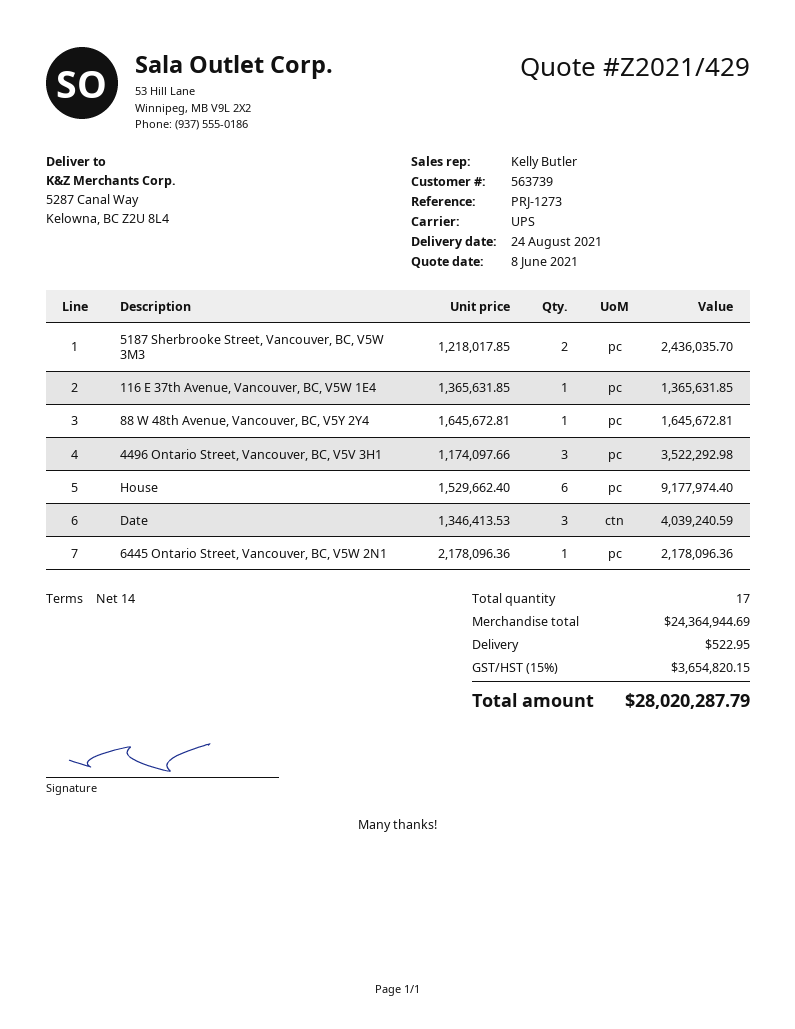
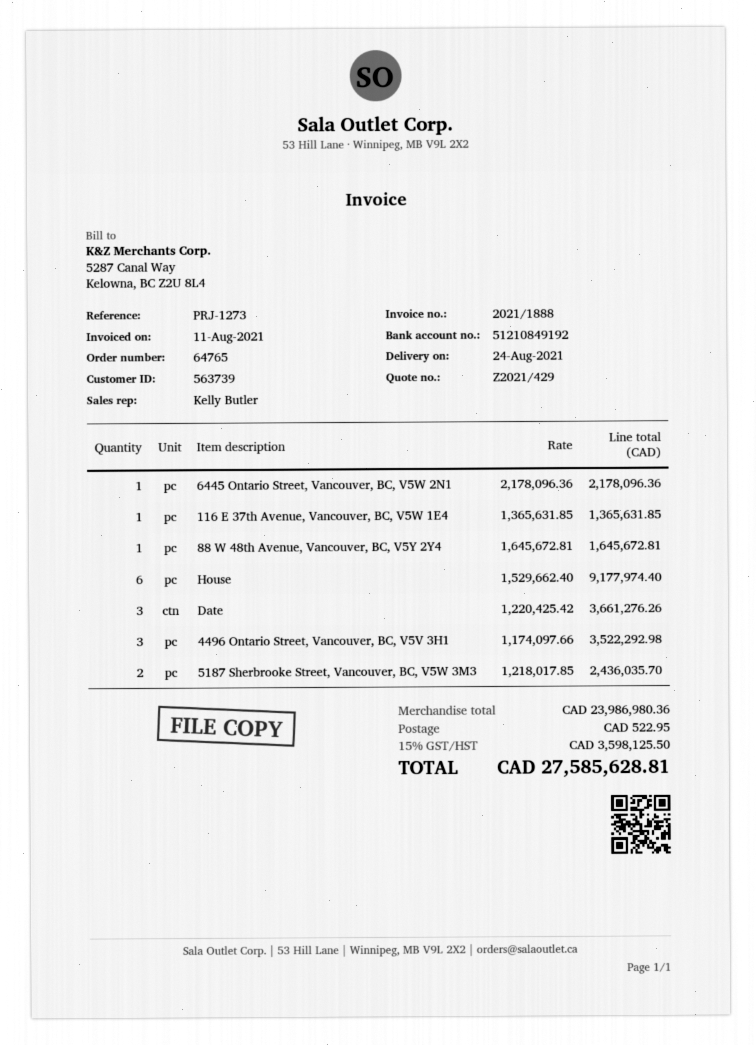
Date: 3 x 1346413.53 = 4039240.59 -> 3 x 1220425.42 = 3661276.26
subtotal: 24364944.69 -> 23986980.36
tax: 15% = 3654820.15 -> 15% = 3598125.50
total: 28020287.79 -> 27585628.81

